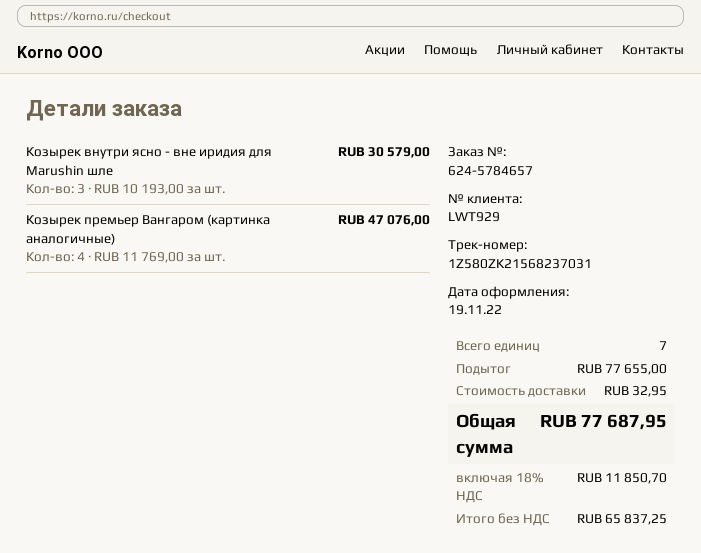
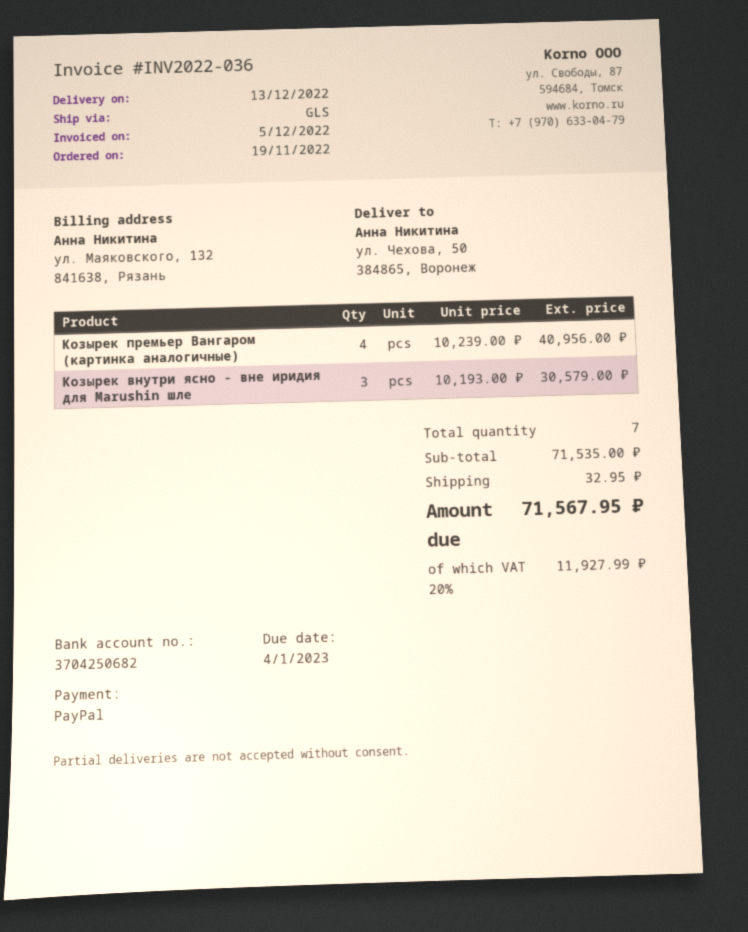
Козырек премьер Вангаром (картинка аналогичные): 4 x 11769.00 = 47076.00 -> 4 x 10239.00 = 40956.00
subtotal: 77655.00 -> 71535.00
tax: 18% = 11850.70 -> 20% = 11927.99
total: 77687.95 -> 71567.95

